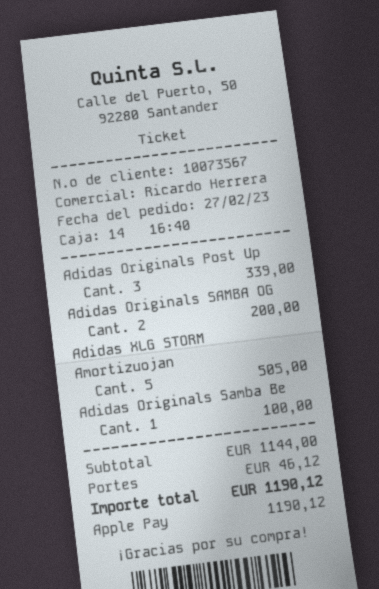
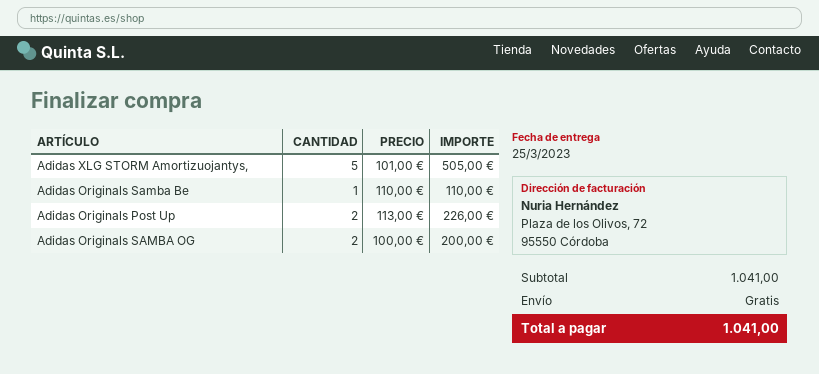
Adidas Originals Post Up: 3 for 339.00 -> 2 for 226.00
Adidas Originals Samba Be: 1 for 100.00 -> 1 for 110.00
subtotal: 1144.00 -> 1041.00
shipping: 46.12 -> 0.00
total: 1190.12 -> 1041.00

